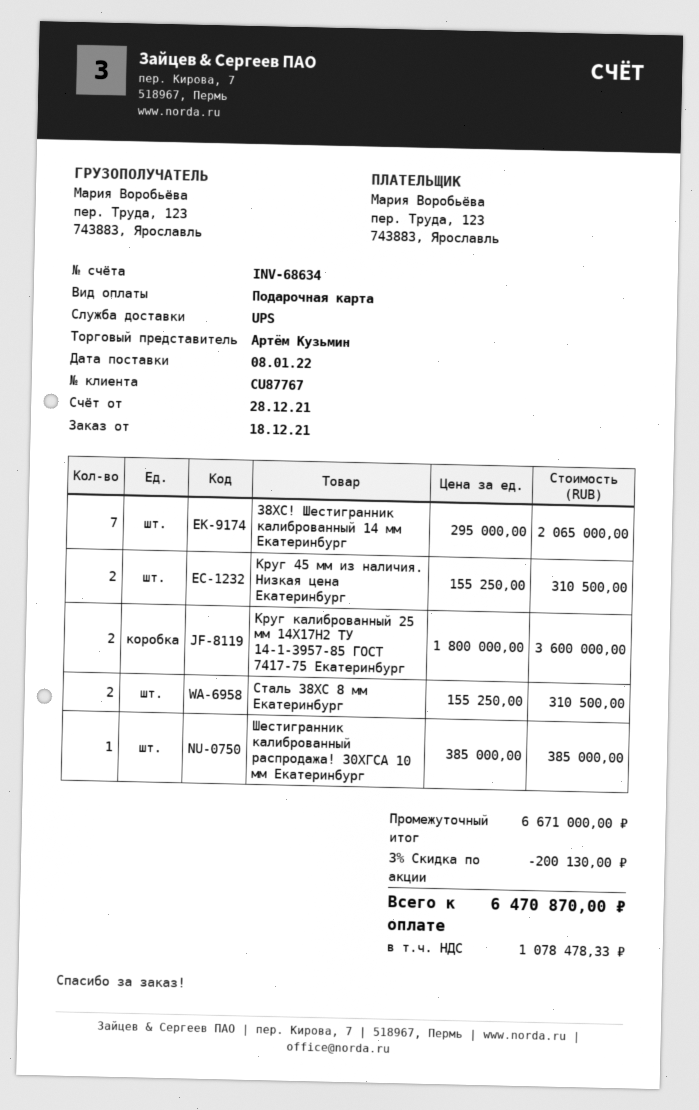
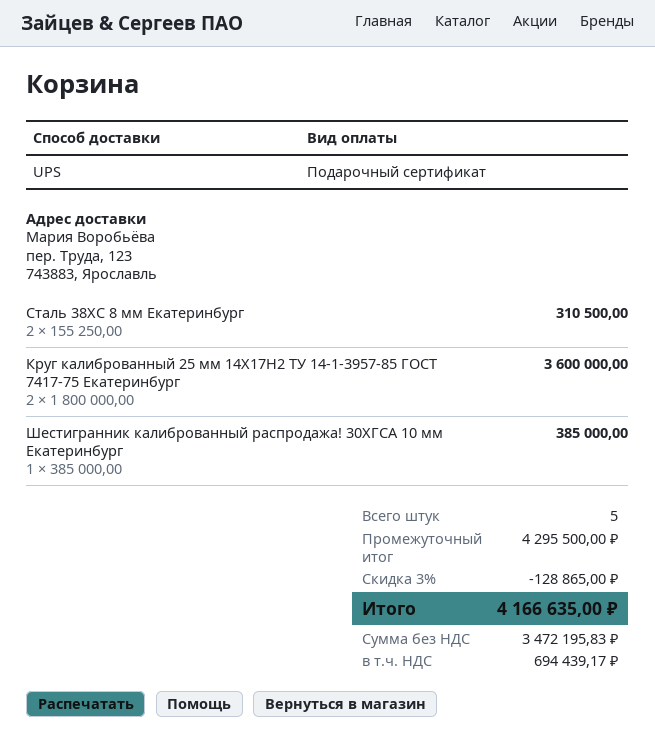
38ХС! Шестигранник калиброванный 14 мм Екатеринбург: 7 x 295000.00 = 2065000.00 -> none
Круг 45 мм из наличия. Низкая цена Екатеринбург: 2 x 155250.00 = 310500.00 -> none
subtotal: 6671000.00 -> 4295500.00
discount: 3% = 200130.00 -> 3% = 128865.00
tax: 1078478.33 -> 694439.17
total: 6470870.00 -> 4166635.00

